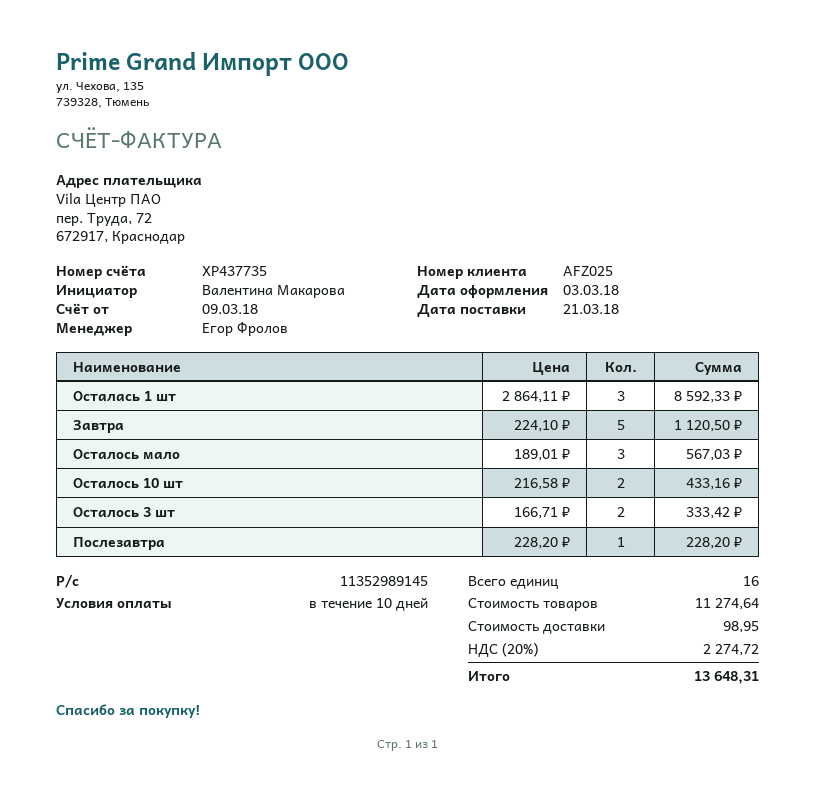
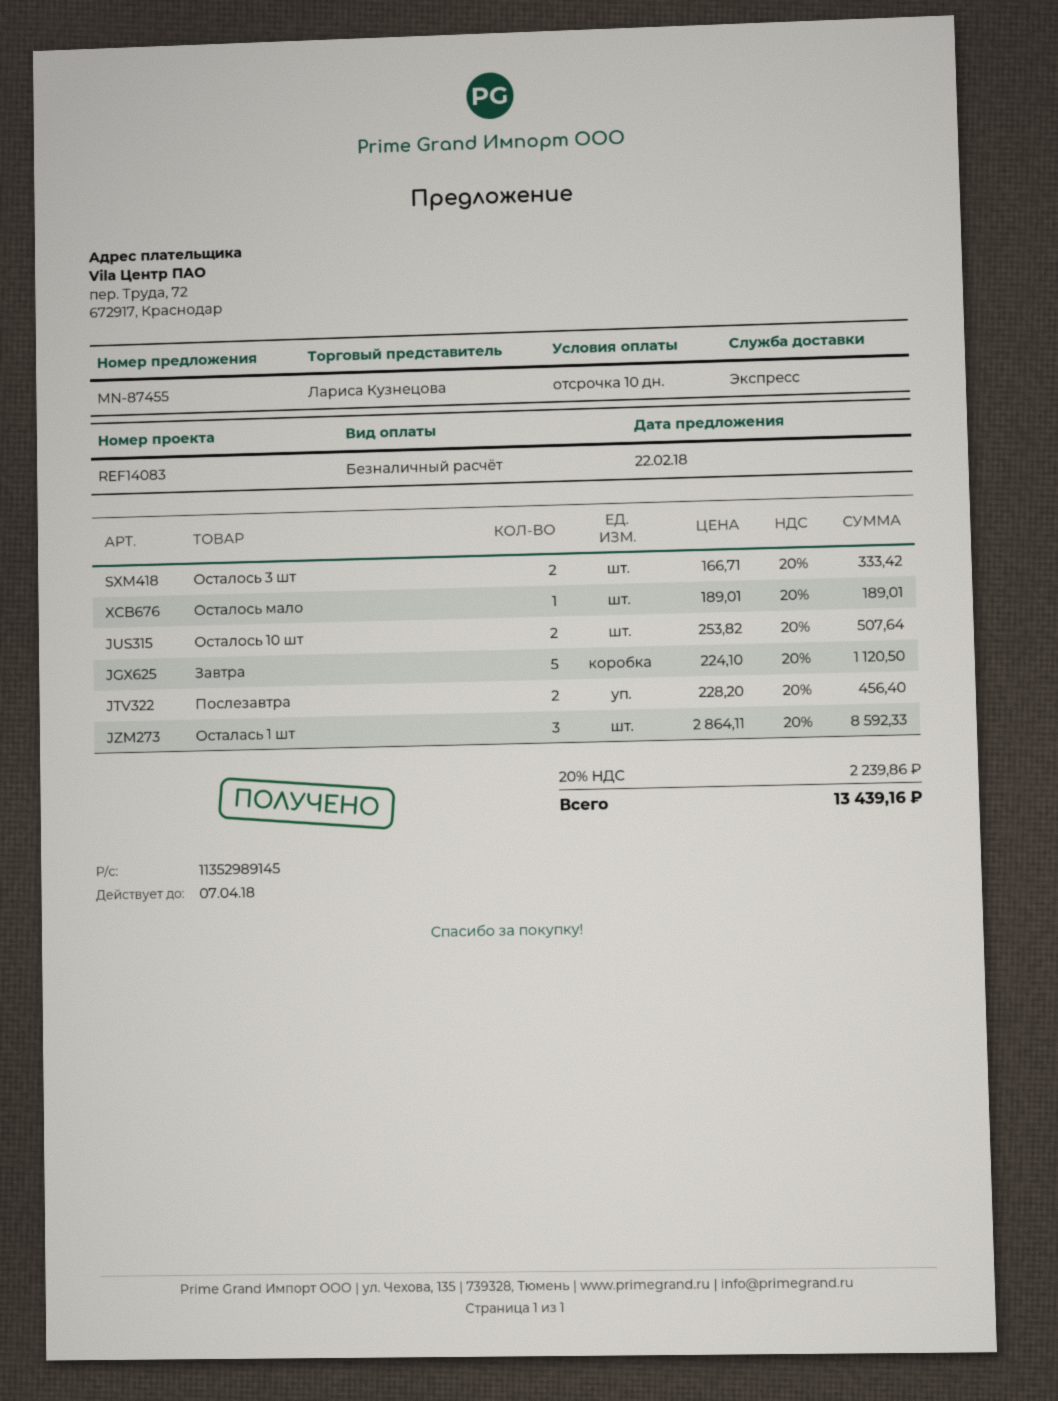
sales rep: Егор Фролов -> Лариса Кузнецова
Осталось мало: 3 x 189.01 = 567.03 -> 1 x 189.01 = 189.01
Осталось 10 шт: 2 x 216.58 = 433.16 -> 2 x 253.82 = 507.64
Послезавтра: 1 x 228.20 = 228.20 -> 2 x 228.20 = 456.40
shipping: 98.95 -> none
tax: 20% = 2274.72 -> 20% = 2239.86
total: 13648.31 -> 13439.16

